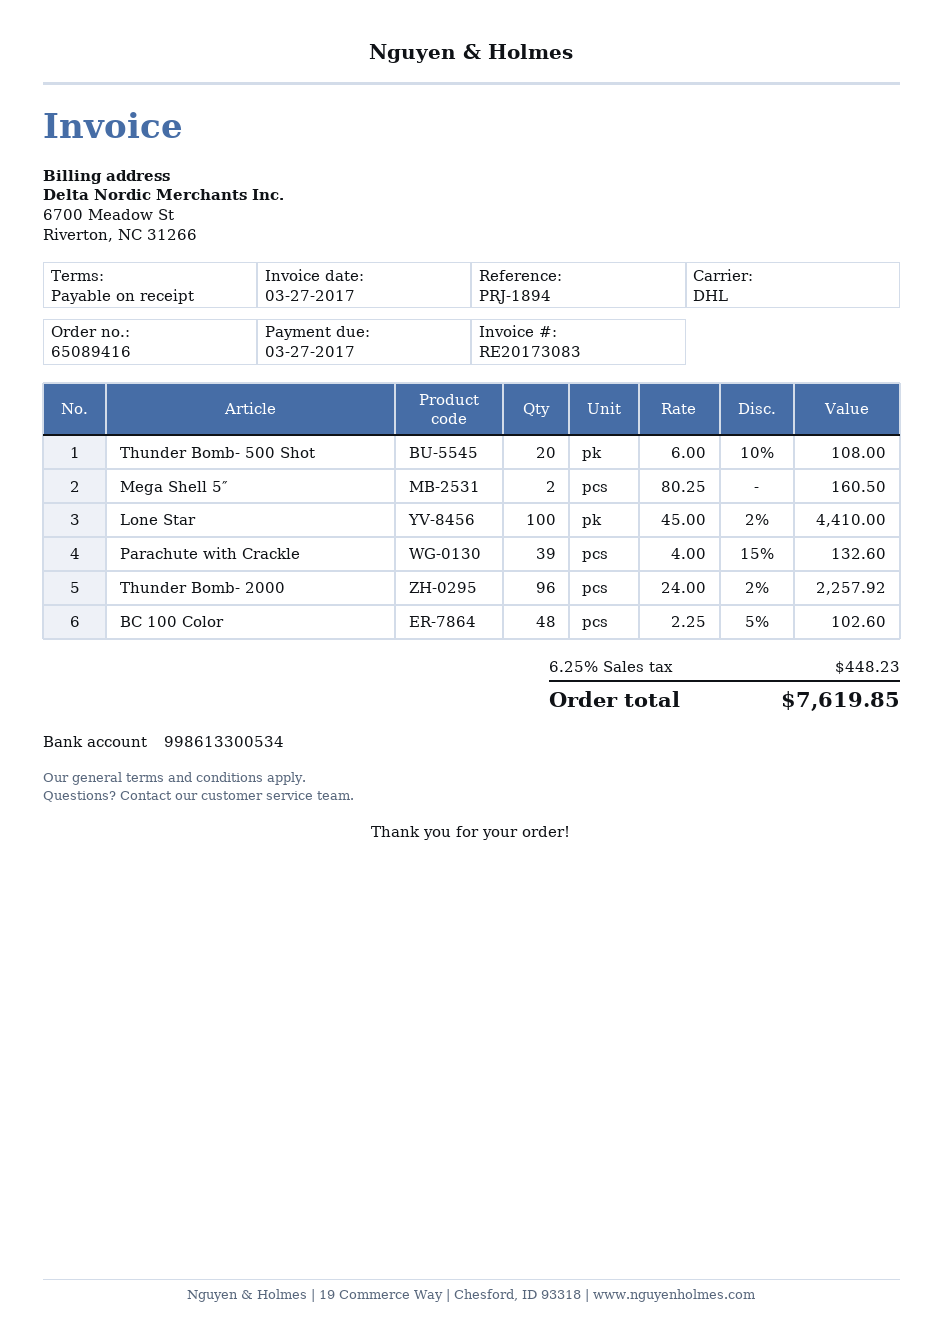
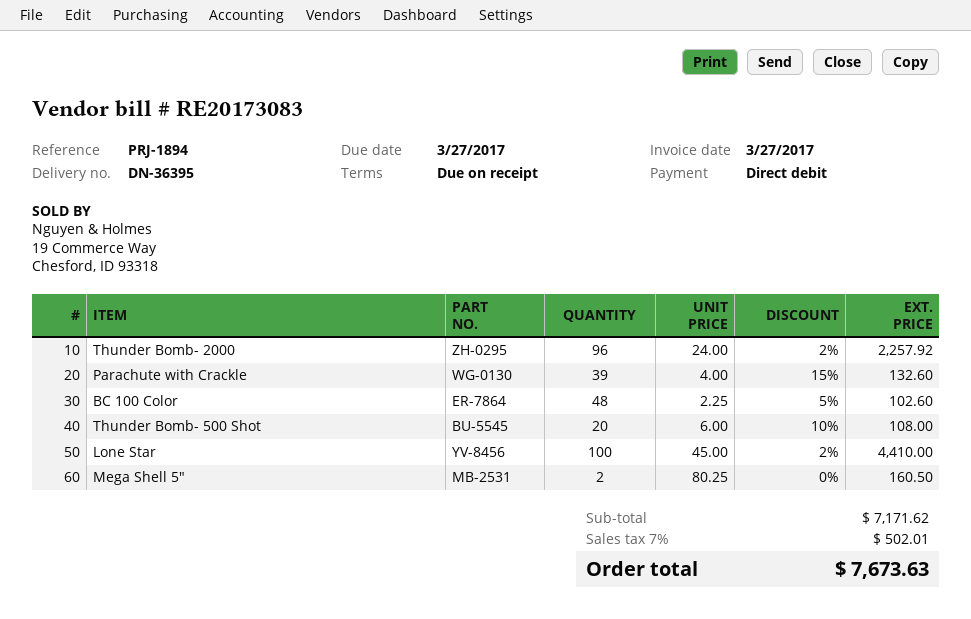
tax: 6.25% = 448.23 -> 7% = 502.01
total: 7619.85 -> 7673.63

